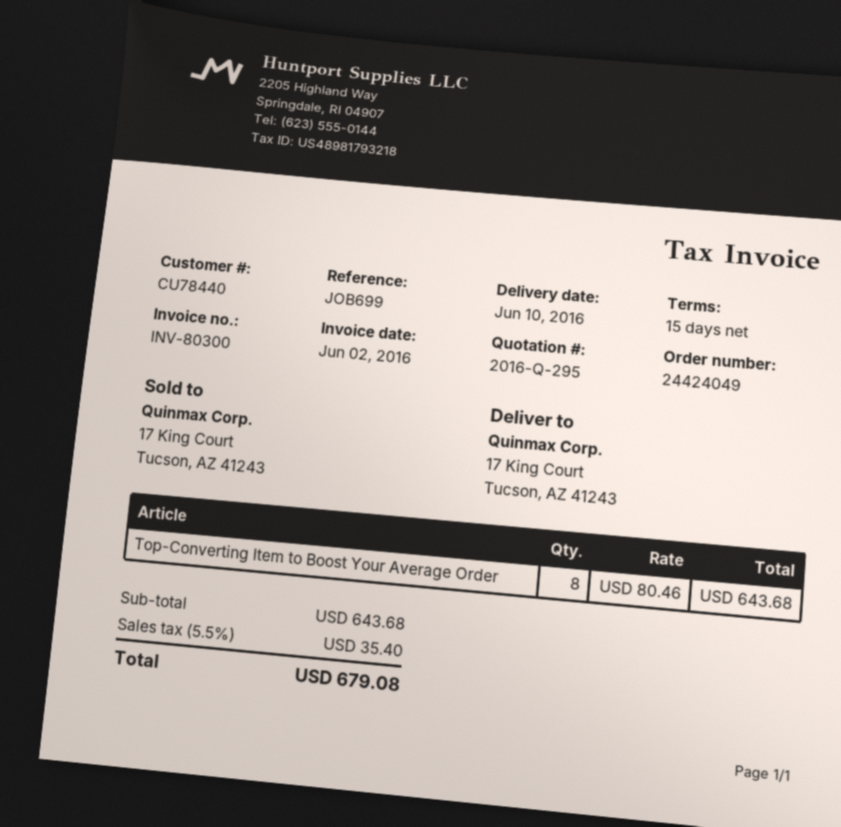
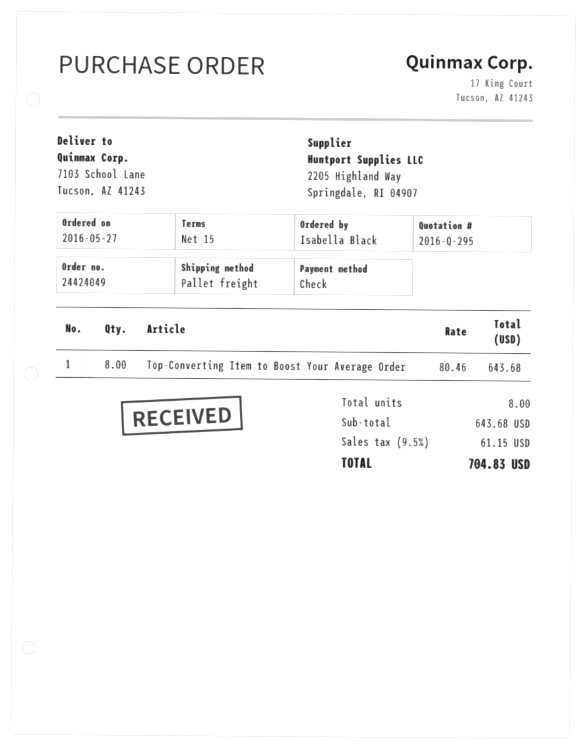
ship to: 17 King Court, Tucson, AZ 41243 -> 7103 School Lane, Tucson, AZ 41243
tax: 5.5% = 35.40 -> 9.5% = 61.15
total: 679.08 -> 704.83

